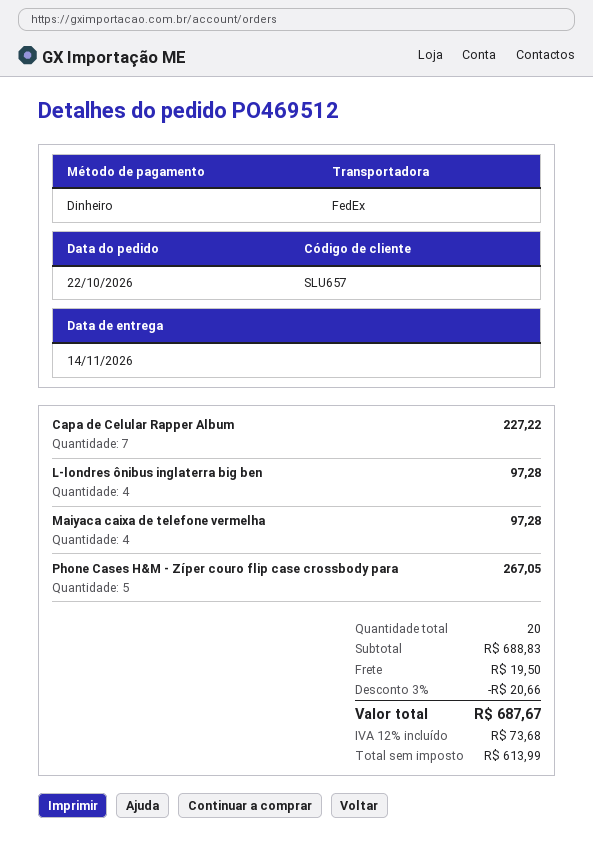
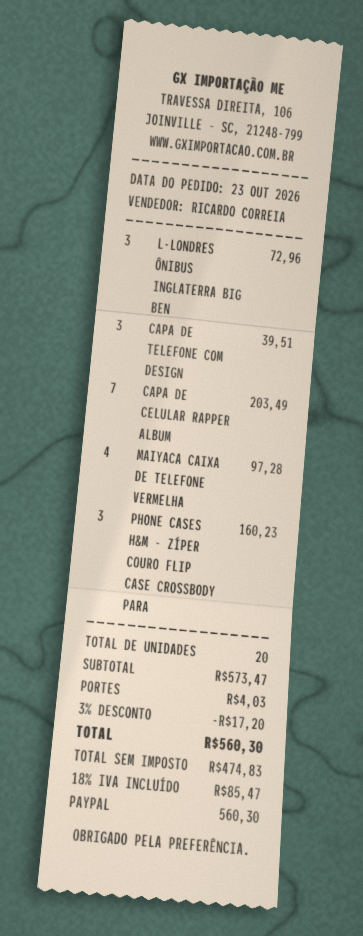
order date: 2026-10-22 -> 2026-10-23
payment method: cash -> PayPal
Capa de Celular Rapper Album: 7 for 227.22 -> 7 for 203.49
L-londres ônibus inglaterra big ben: 4 for 97.28 -> 3 for 72.96
Phone Cases H&M - Zíper couro flip case crossbody para: 5 for 267.05 -> 3 for 160.23
CAPA DE TELEFONE COM DESIGN: none -> 3 for 39.51
subtotal: 688.83 -> 573.47
discount: 3% = 20.66 -> 3% = 17.20
shipping: 19.50 -> 4.03
net: 613.99 -> 474.83
tax: 12% = 73.68 -> 18% = 85.47
total: 687.67 -> 560.30

